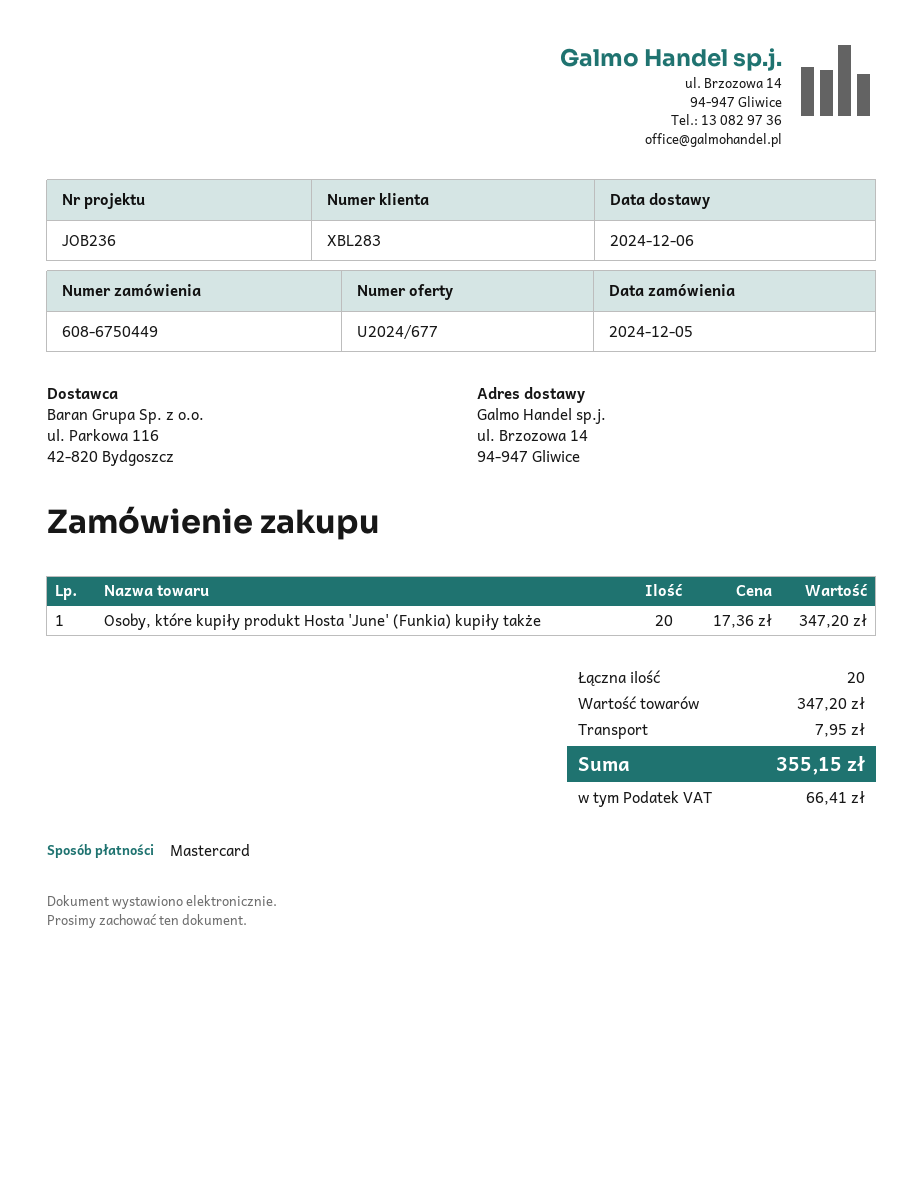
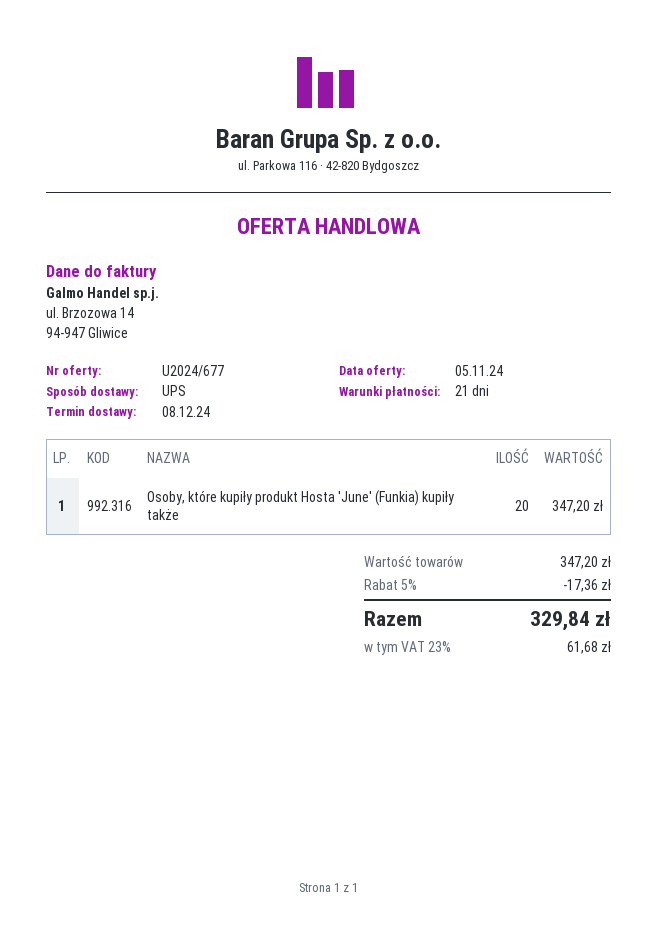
delivery date: 2024-12-06 -> 2024-12-08
discount: none -> 5% = 17.36
shipping: 7.95 -> none
tax: 66.41 -> 61.68
total: 355.15 -> 329.84

